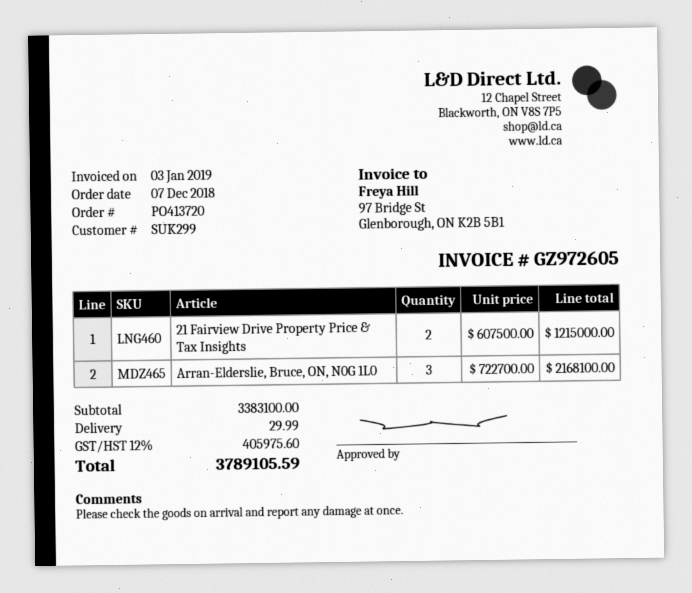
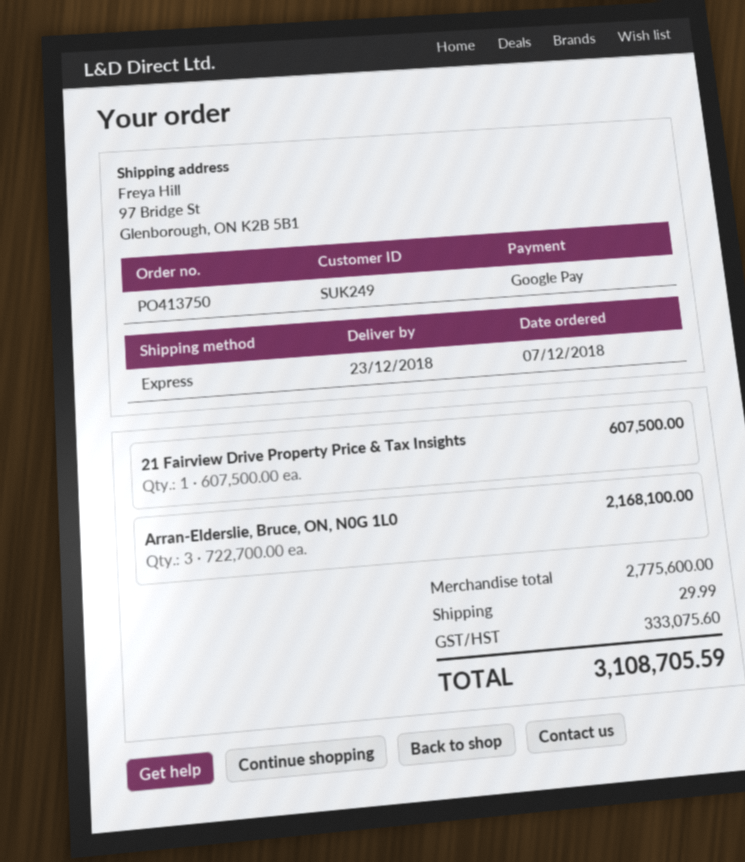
order number: PO413720 -> PO413750
customer number: SUK299 -> SUK249
21 Fairview Drive Property Price & Tax Insights: 2 x 607500.00 = 1215000.00 -> 1 x 607500.00 = 607500.00
subtotal: 3383100.00 -> 2775600.00
tax: 405975.60 -> 333075.60
total: 3789105.59 -> 3108705.59

